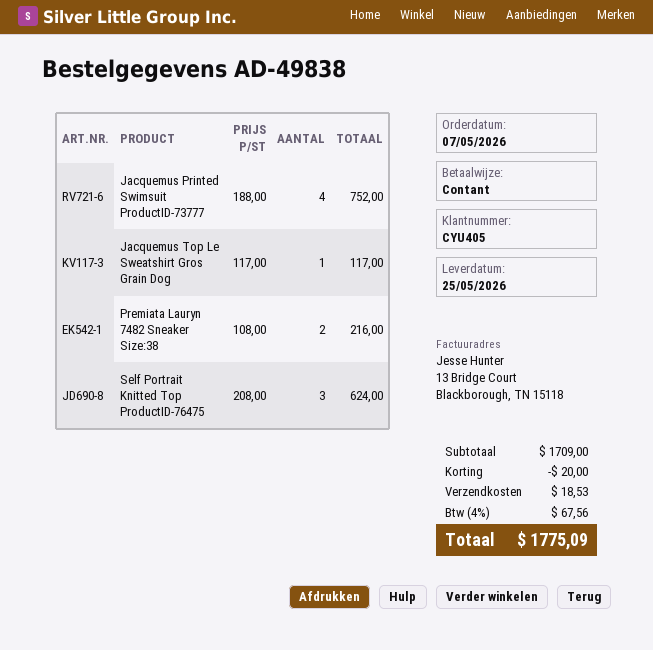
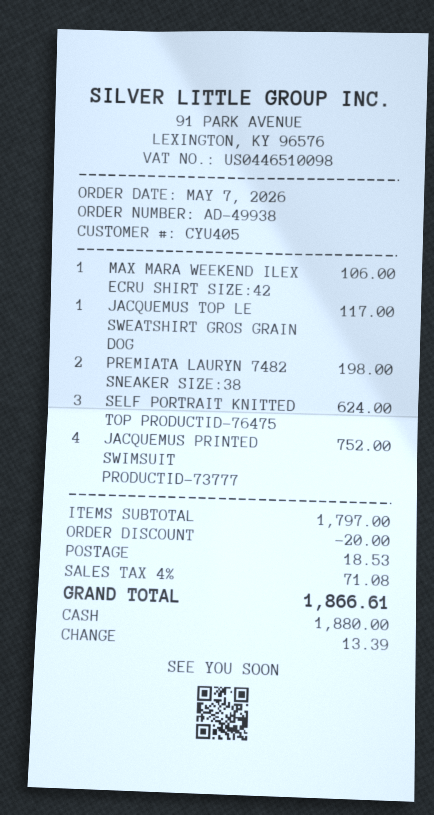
order number: AD-49838 -> AD-49938
Premiata Lauryn 7482 Sneaker Size:38: 2 for 216.00 -> 2 for 198.00
MAX MARA WEEKEND ILEX ECRU SHIRT SIZE:42: none -> 1 for 106.00
subtotal: 1709.00 -> 1797.00
tax: 4% = 67.56 -> 4% = 71.08
total: 1775.09 -> 1866.61

